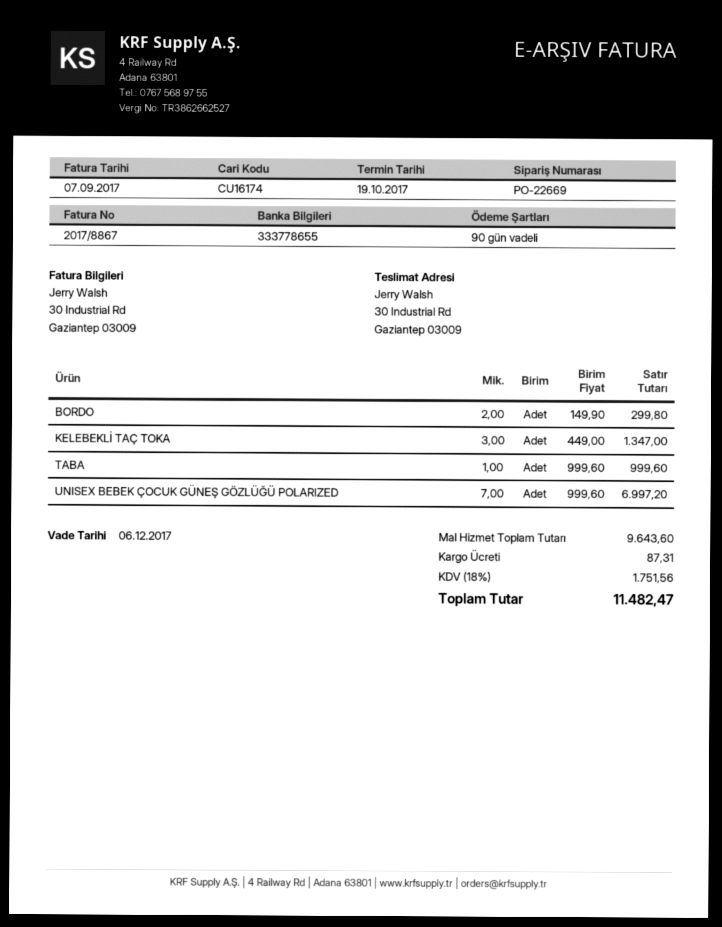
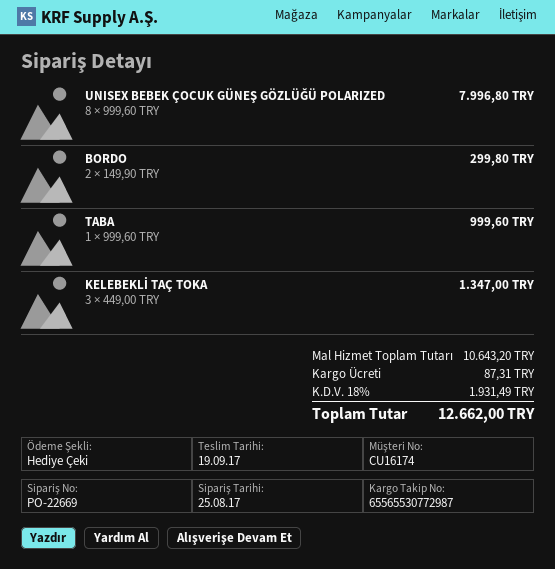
delivery date: 2017-10-19 -> 2017-09-19
UNISEX BEBEK ÇOCUK GÜNEŞ GÖZLÜĞÜ POLARIZED: 7 x 999.60 = 6997.20 -> 8 x 999.60 = 7996.80
subtotal: 9643.60 -> 10643.20
tax: 18% = 1751.56 -> 18% = 1931.49
total: 11482.47 -> 12662.00

